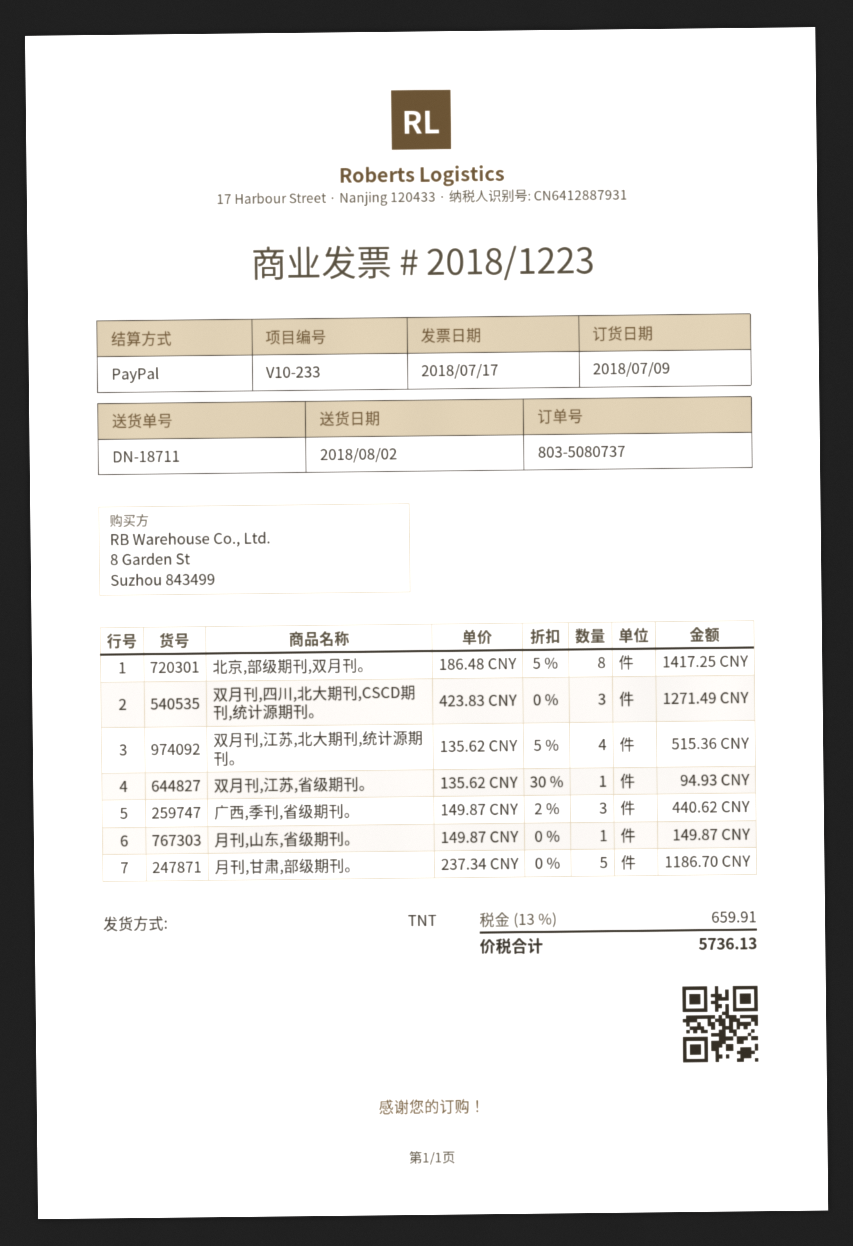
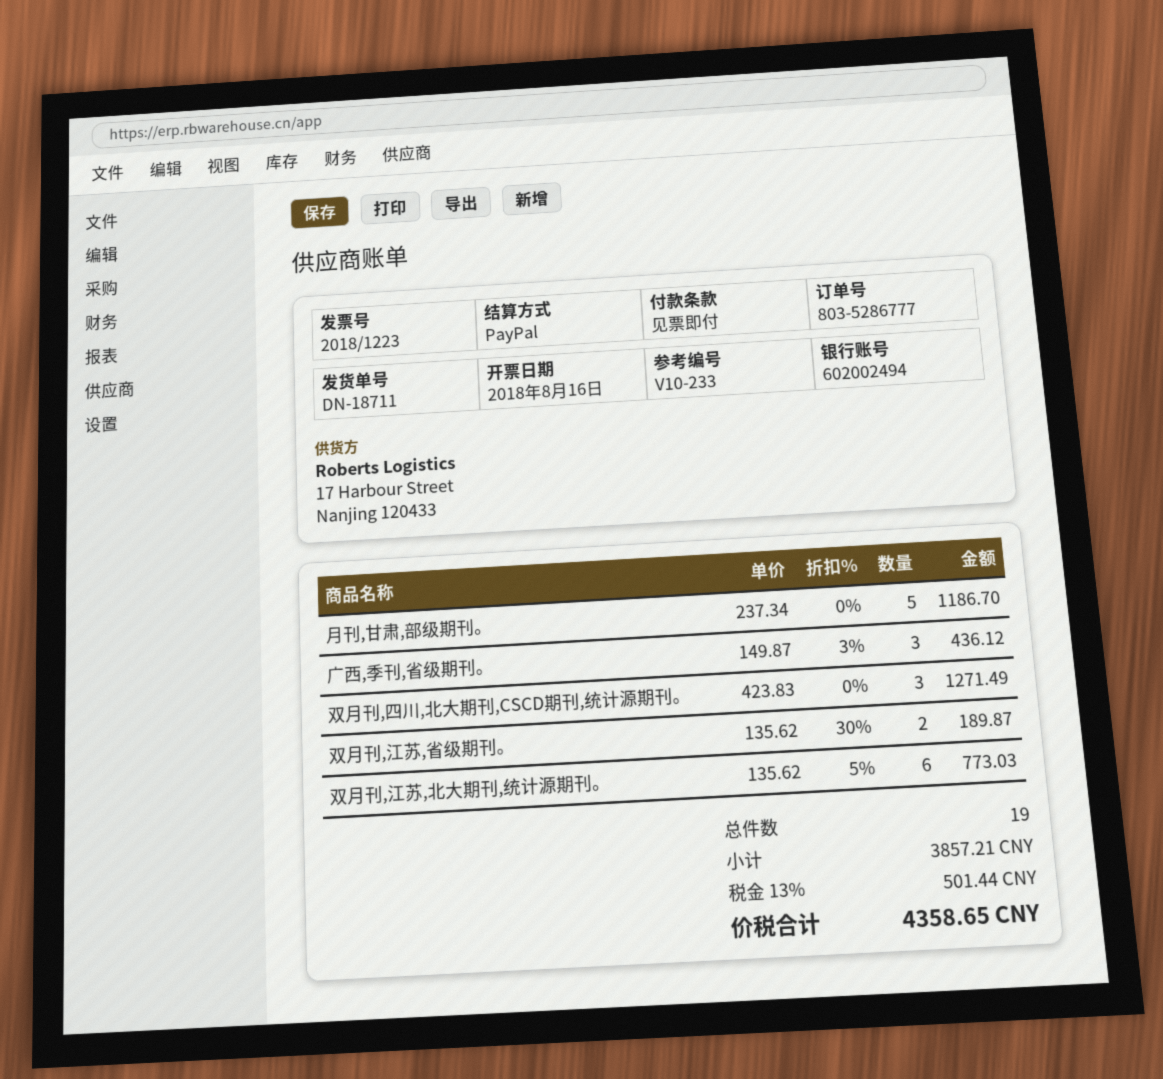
order number: 803-5080737 -> 803-5286777
invoice date: 2018-07-17 -> 2018-08-16
北京,部级期刊,双月刊。: 8 x 186.48 - 5% = 1417.25 -> none
双月刊,江苏,北大期刊,统计源期刊。: 4 x 135.62 - 5% = 515.36 -> 6 x 135.62 - 5% = 773.03
双月刊,江苏,省级期刊。: 1 x 135.62 - 30% = 94.93 -> 2 x 135.62 - 30% = 189.87
广西,季刊,省级期刊。: 3 x 149.87 - 2% = 440.62 -> 3 x 149.87 - 3% = 436.12
月刊,山东,省级期刊。: 1 x 149.87 = 149.87 -> none
tax: 13% = 659.91 -> 13% = 501.44
total: 5736.13 -> 4358.65

